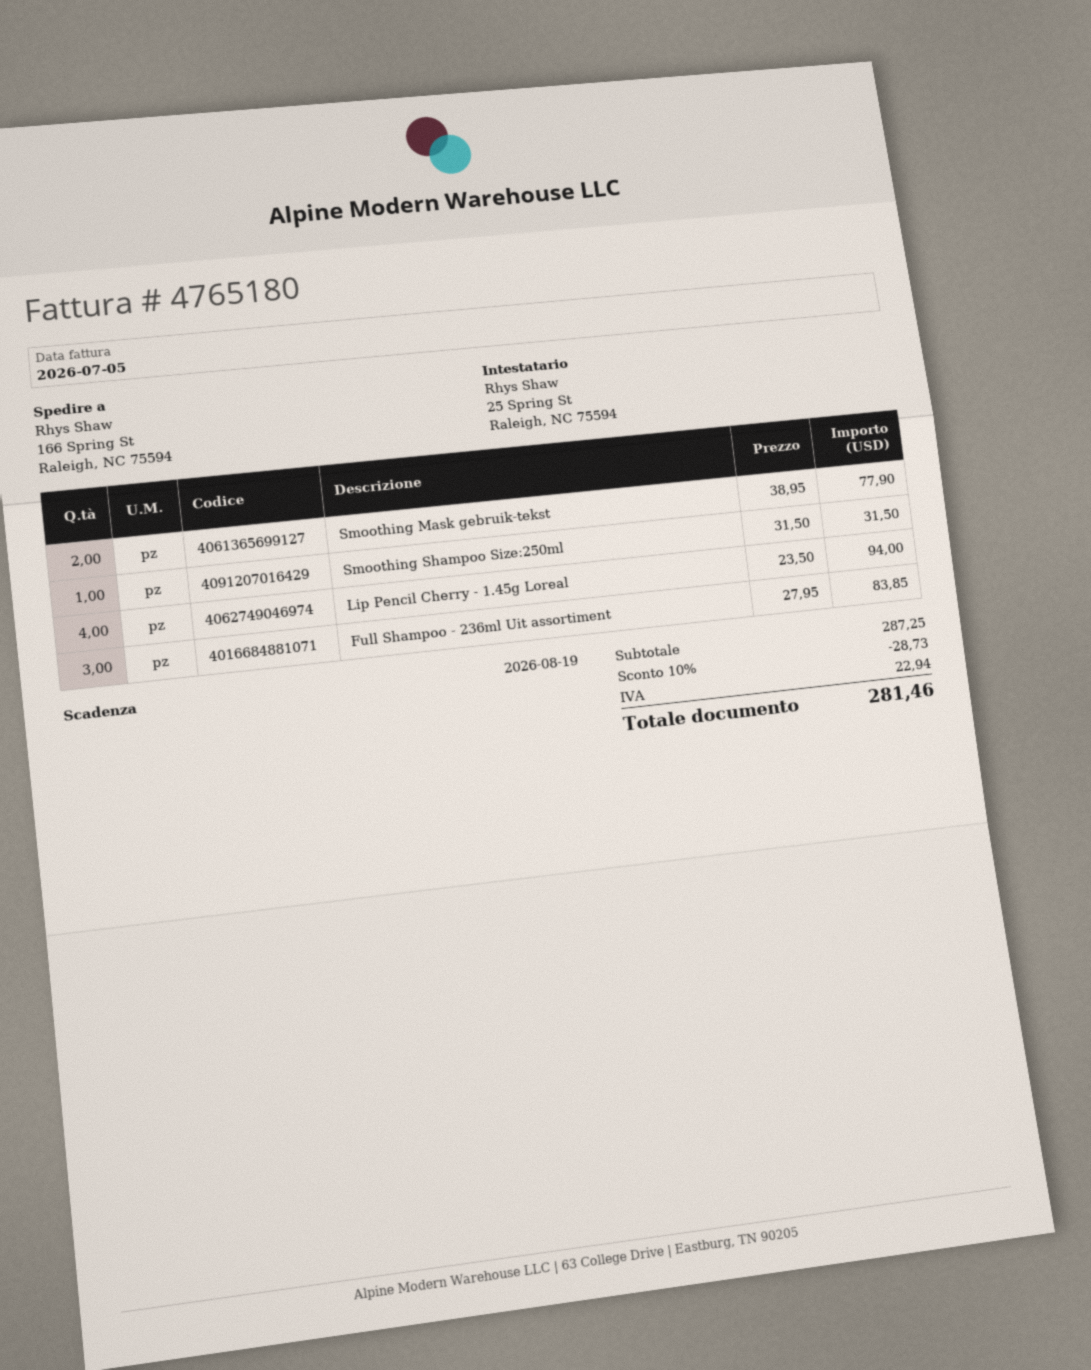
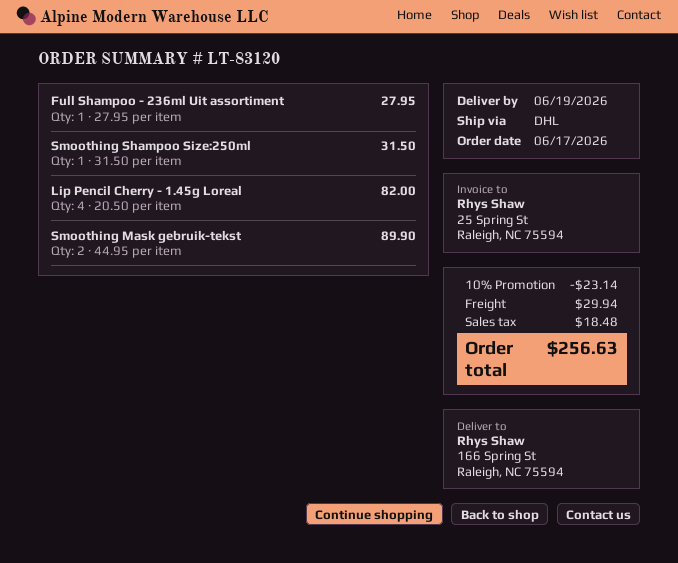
Smoothing Mask gebruik-tekst: 2 x 38.95 = 77.90 -> 2 x 44.95 = 89.90
Lip Pencil Cherry - 1.45g Loreal: 4 x 23.50 = 94.00 -> 4 x 20.50 = 82.00
Full Shampoo - 236ml Uit assortiment: 3 x 27.95 = 83.85 -> 1 x 27.95 = 27.95
discount: 10% = 28.73 -> 10% = 23.14
shipping: none -> 29.94
tax: 22.94 -> 18.48
total: 281.46 -> 256.63

